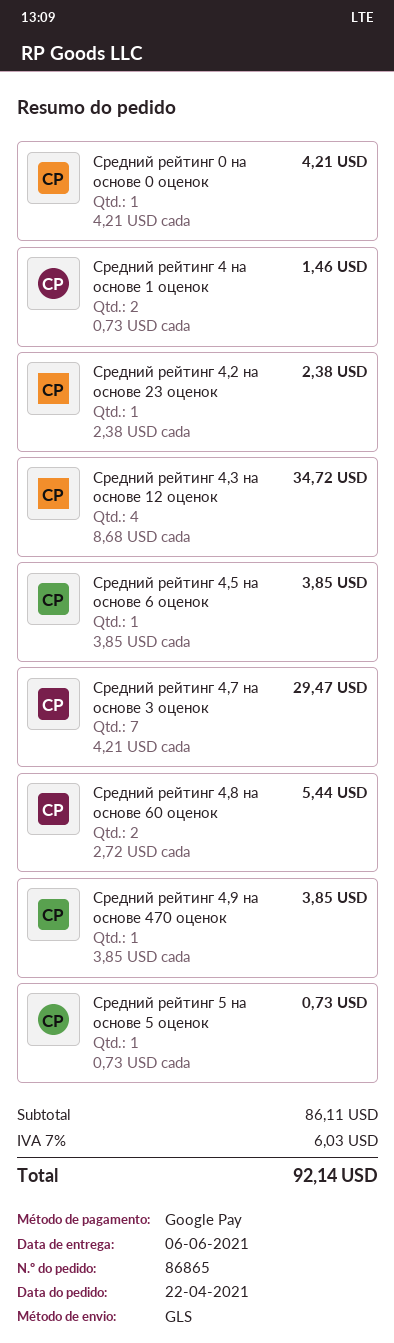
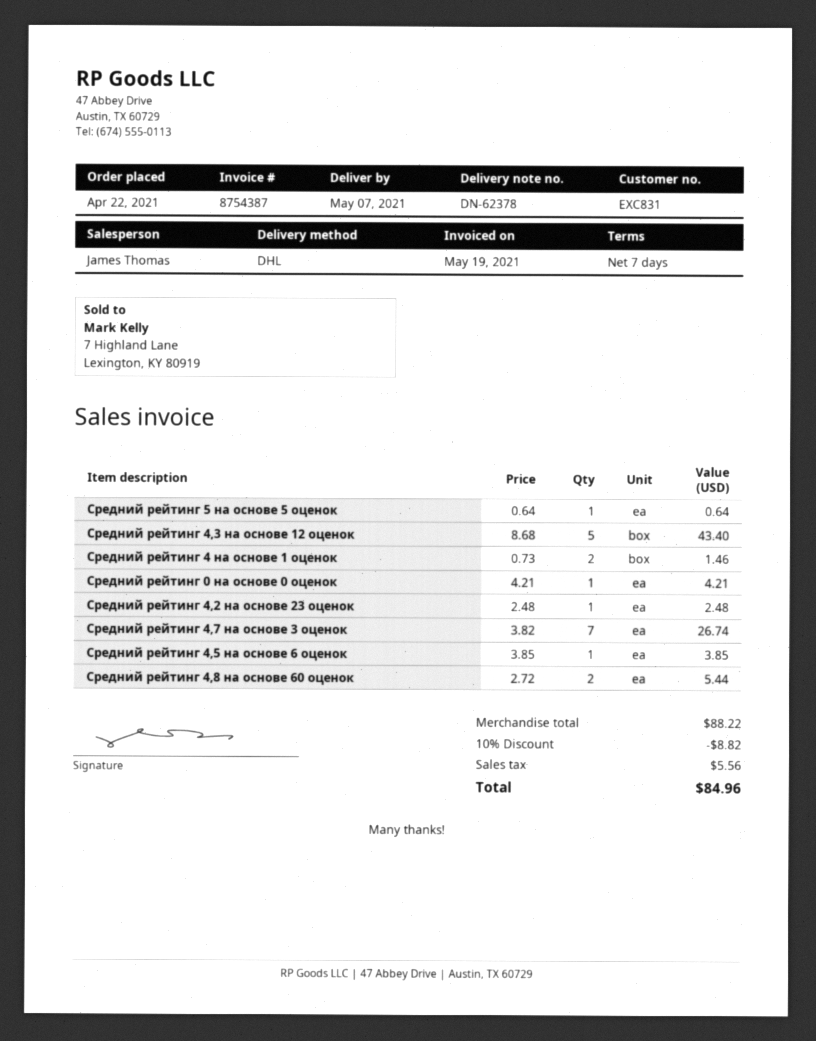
delivery date: 2021-06-06 -> 2021-05-07
shipping method: GLS -> DHL
Средний рейтинг 4,2 на основе 23 оценок: 1 x 2.38 = 2.38 -> 1 x 2.48 = 2.48
Средний рейтинг 4,3 на основе 12 оценок: 4 x 8.68 = 34.72 -> 5 x 8.68 = 43.40
Средний рейтинг 4,7 на основе 3 оценок: 7 x 4.21 = 29.47 -> 7 x 3.82 = 26.74
Средний рейтинг 4,9 на основе 470 оценок: 1 x 3.85 = 3.85 -> none
Средний рейтинг 5 на основе 5 оценок: 1 x 0.73 = 0.73 -> 1 x 0.64 = 0.64
subtotal: 86.11 -> 88.22
discount: none -> 10% = 8.82
tax: 6.03 -> 5.56
total: 92.14 -> 84.96

